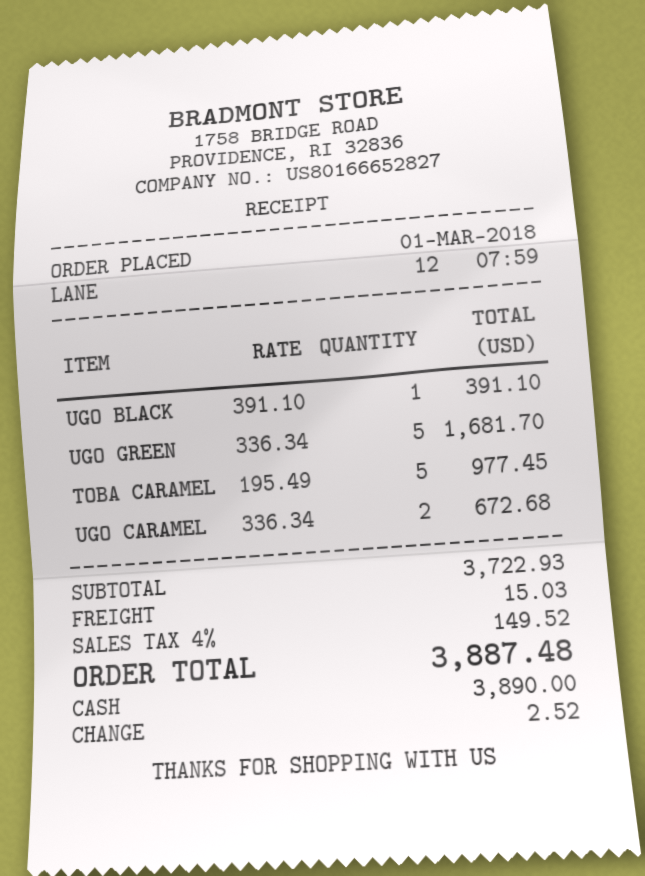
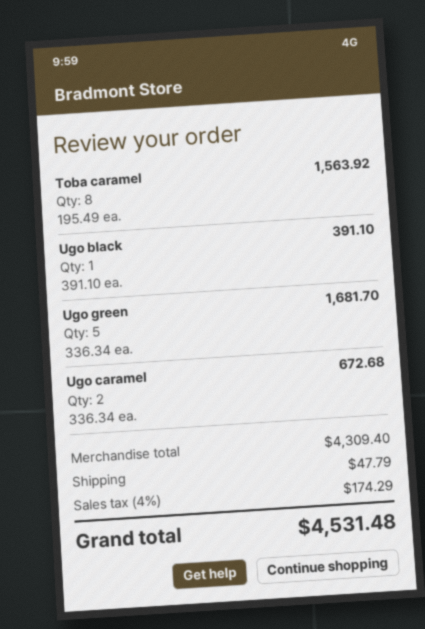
TOBA CARAMEL: 5 x 195.49 = 977.45 -> 8 x 195.49 = 1563.92
subtotal: 3722.93 -> 4309.40
shipping: 15.03 -> 47.79
tax: 4% = 149.52 -> 4% = 174.29
total: 3887.48 -> 4531.48

